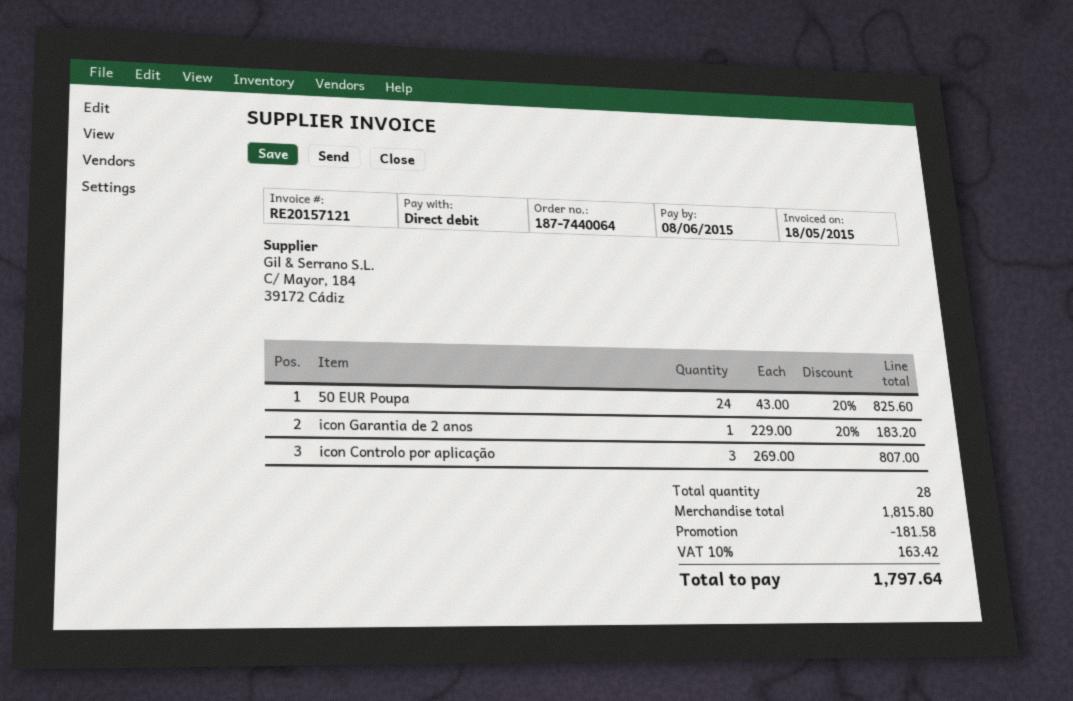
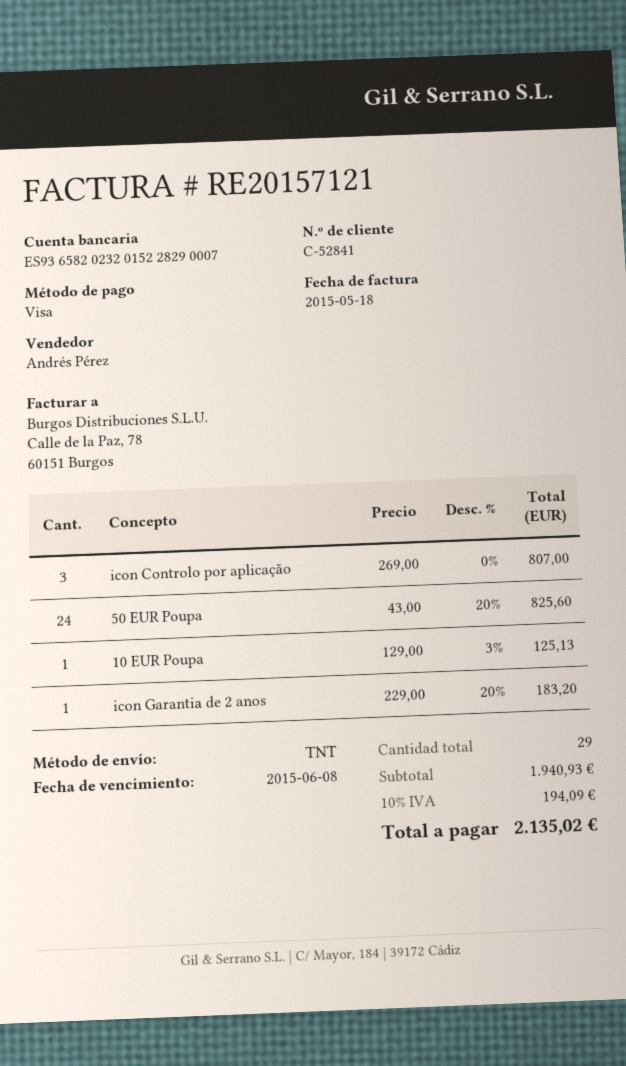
payment method: direct debit -> Visa
10 EUR Poupa: none -> 1 x 129.00 - 3% = 125.13
total quantity: 28 -> 29
subtotal: 1815.80 -> 1940.93
discount: 181.58 -> none
tax: 10% = 163.42 -> 10% = 194.09
total: 1797.64 -> 2135.02

